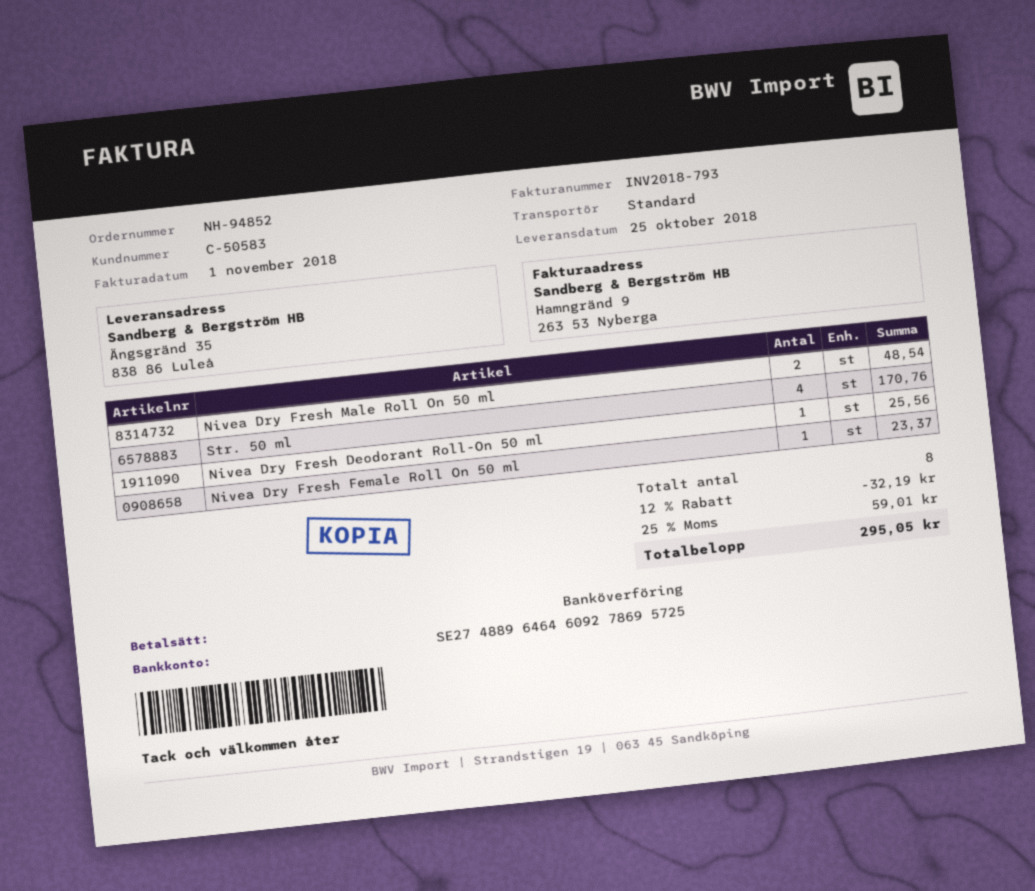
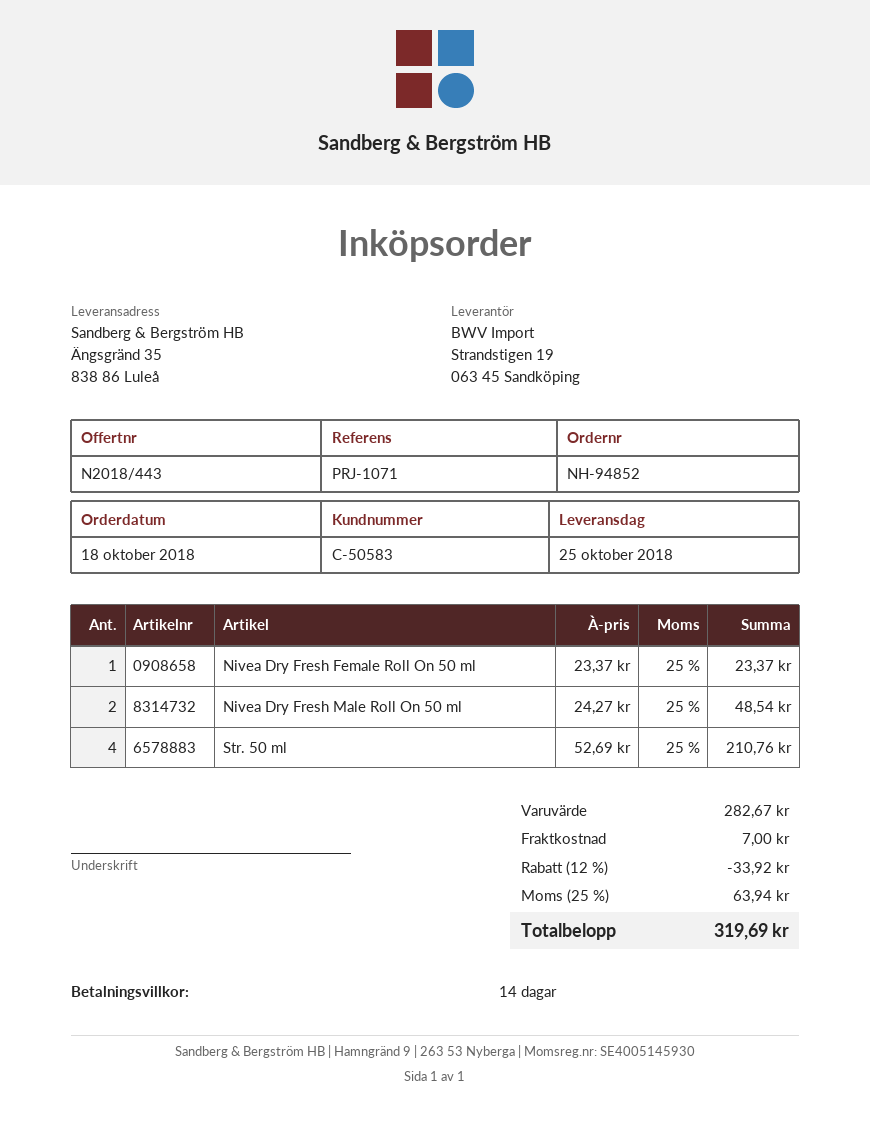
Str. 50 ml: 4 for 170.76 -> 4 for 210.76
Nivea Dry Fresh Deodorant Roll-On 50 ml: 1 for 25.56 -> none
discount: 12% = 32.19 -> 12% = 33.92
shipping: none -> 7.00
tax: 25% = 59.01 -> 25% = 63.94
total: 295.05 -> 319.69

